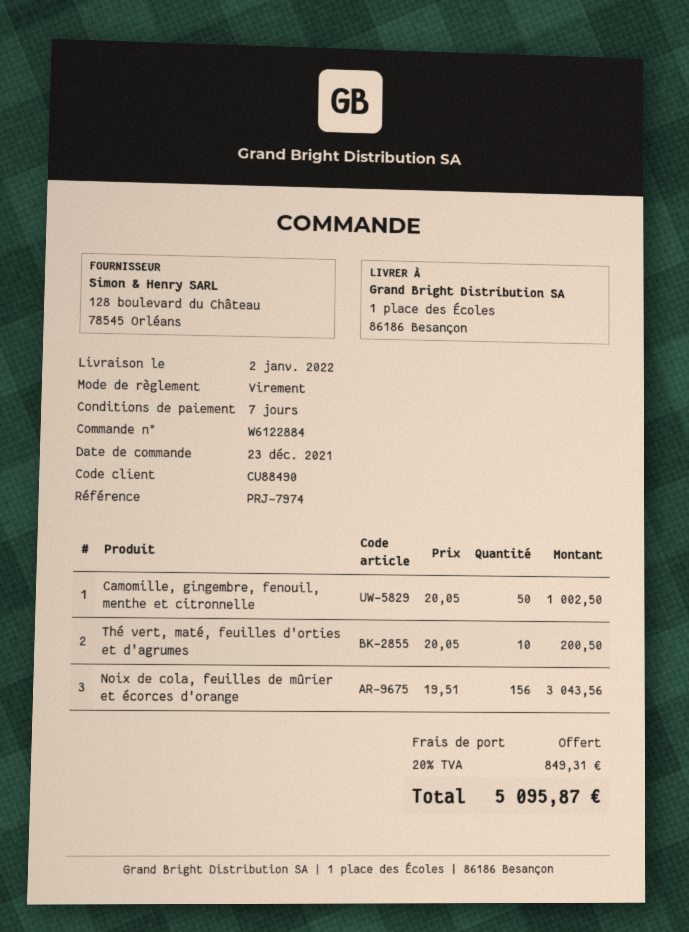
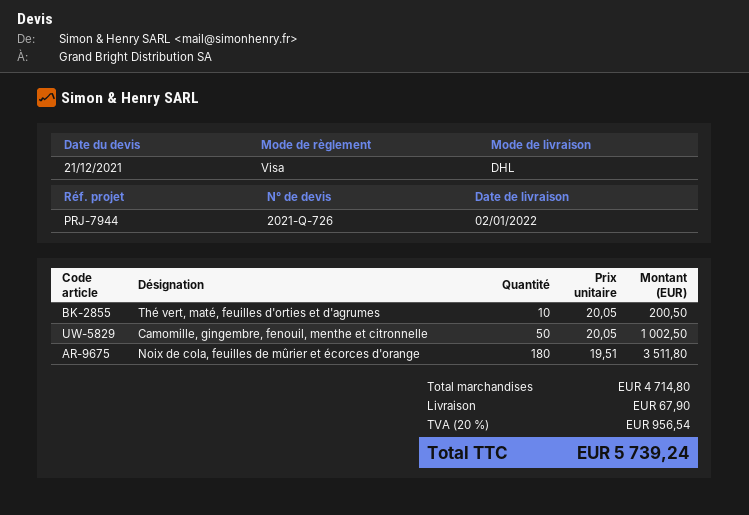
reference: PRJ-7974 -> PRJ-7944
payment method: bank transfer -> Visa
Noix de cola, feuilles de mûrier et écorces d'orange: 156 x 19.51 = 3043.56 -> 180 x 19.51 = 3511.80
shipping: 0.00 -> 67.90
tax: 20% = 849.31 -> 20% = 956.54
total: 5095.87 -> 5739.24

